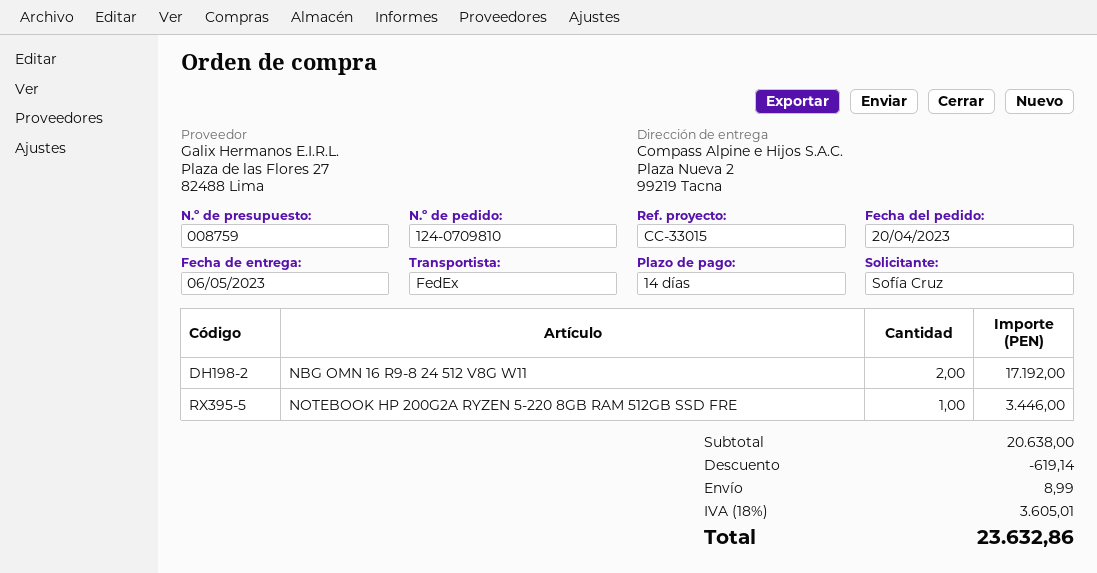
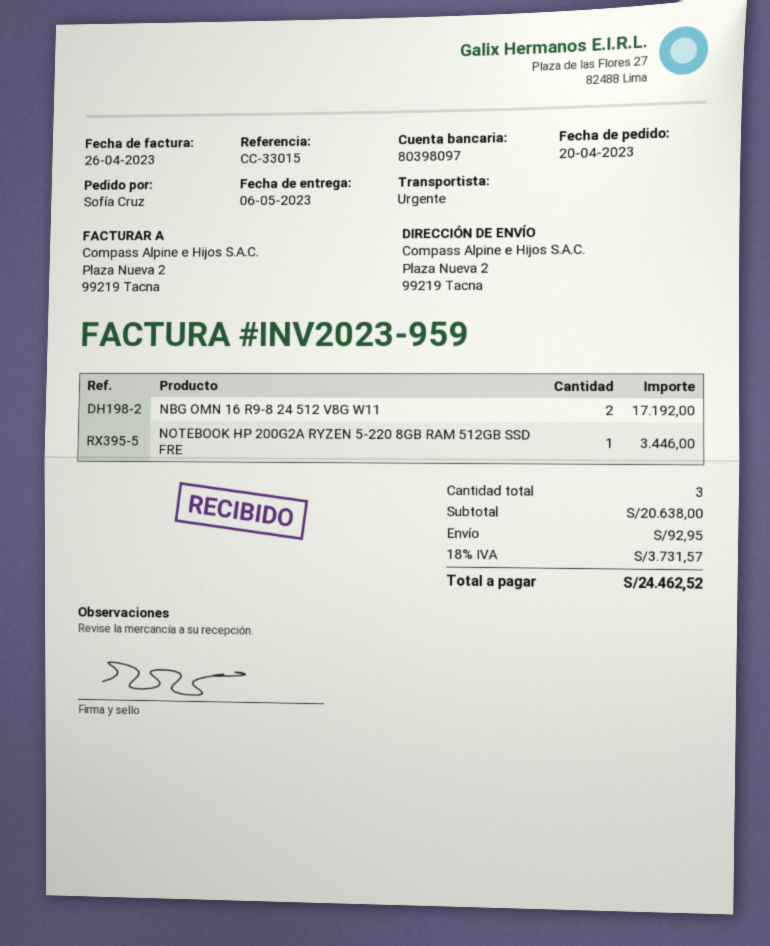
shipping method: FedEx -> express
discount: 619.14 -> none
shipping: 8.99 -> 92.95
tax: 18% = 3605.01 -> 18% = 3731.57
total: 23632.86 -> 24462.52

